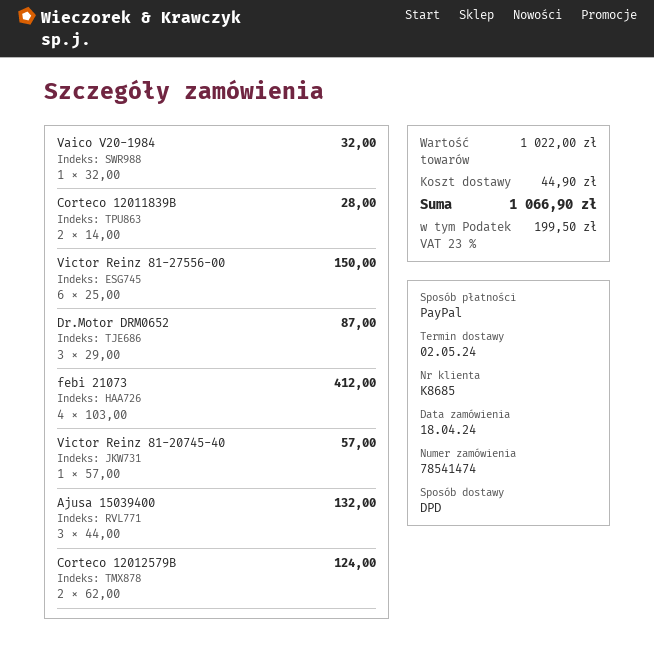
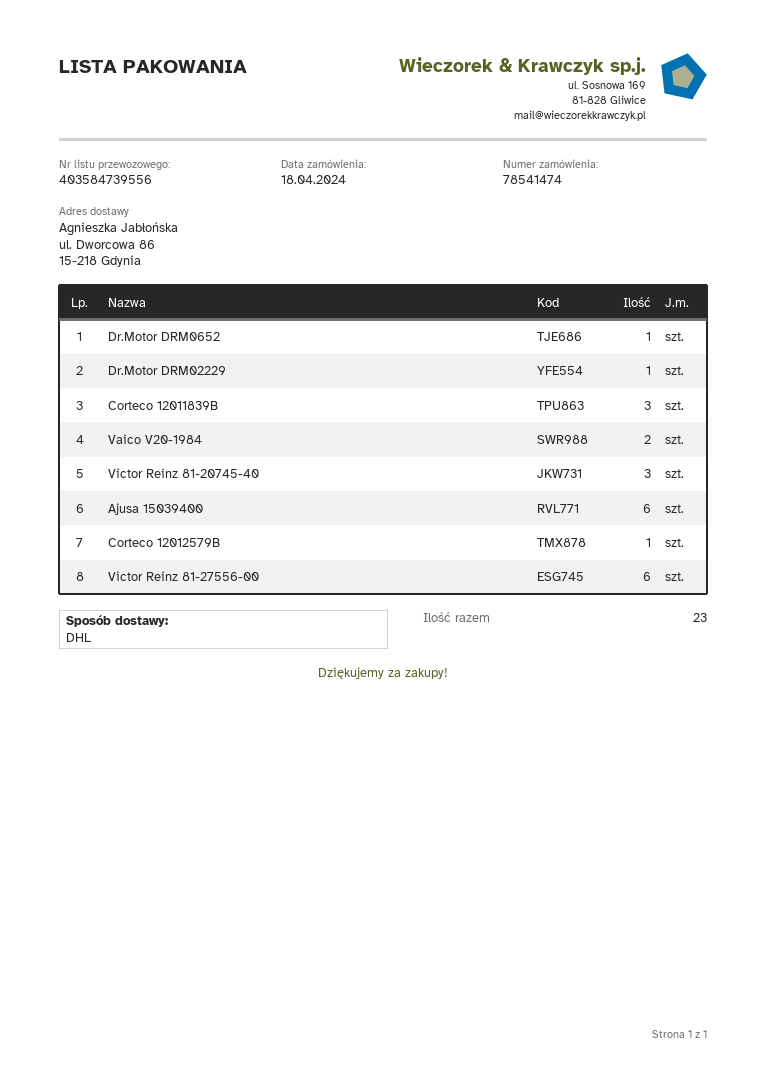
shipping method: DPD -> DHL
Vaico V20-1984: 1 -> 2
Corteco 12011839B: 2 -> 3
Dr.Motor DRM0652: 3 -> 1
febi 21073: 4 -> none
Victor Reinz 81-20745-40: 1 -> 3
Ajusa 15039400: 3 -> 6
Corteco 12012579B: 2 -> 1
Dr.Motor DRM02229: none -> 1

